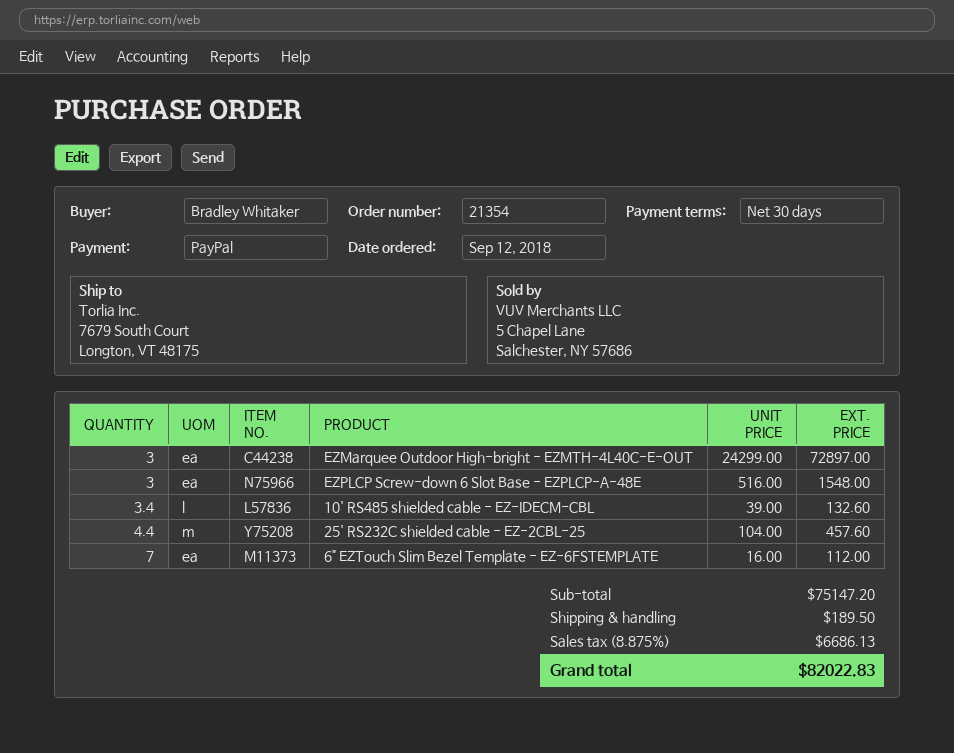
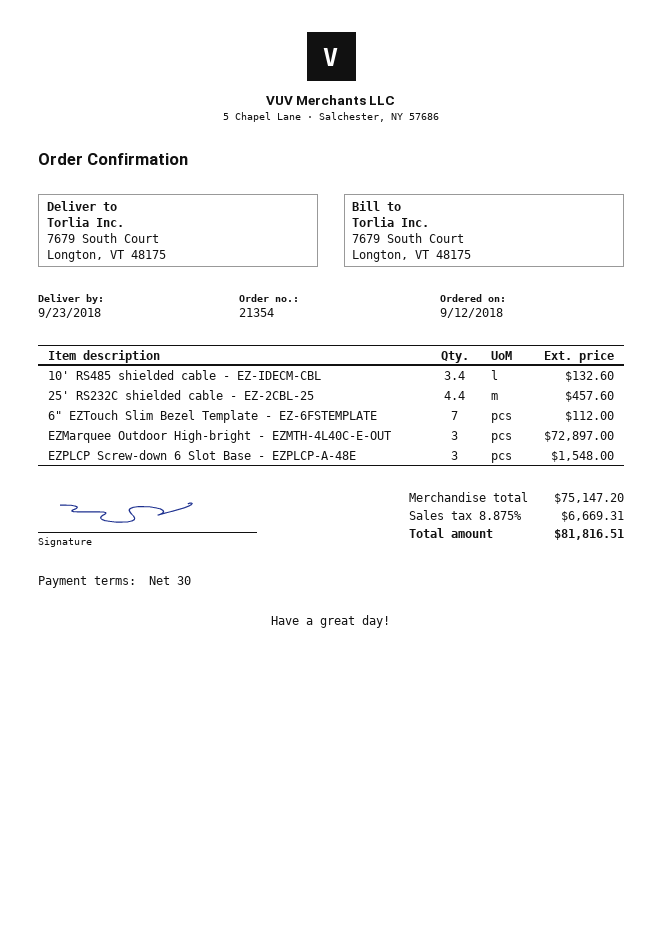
shipping: 189.50 -> none
tax: 8.875% = 6686.13 -> 8.875% = 6669.31
total: 82022.83 -> 81816.51

